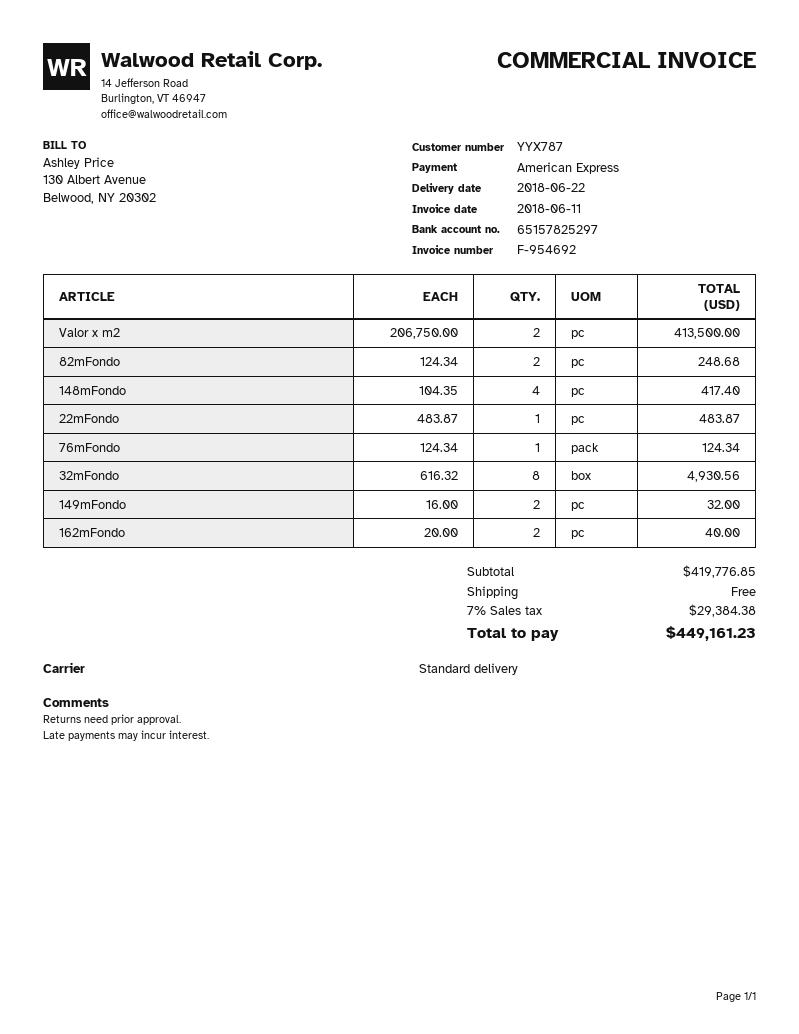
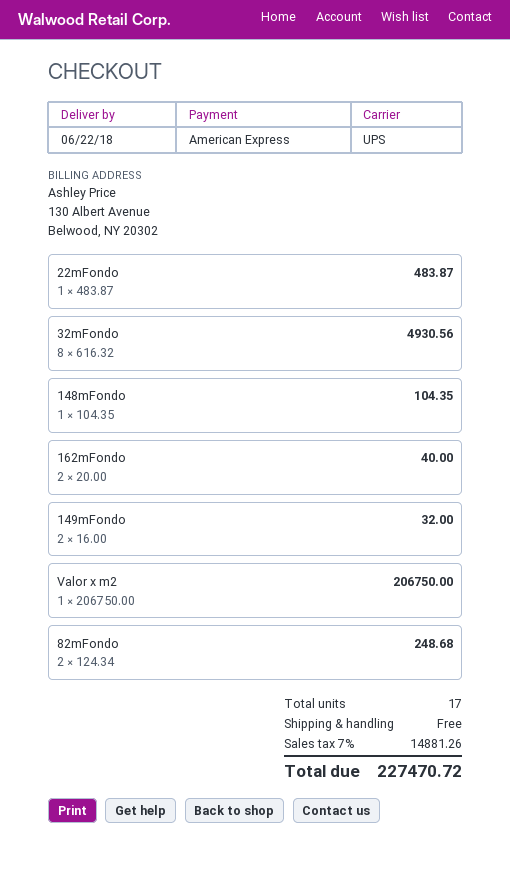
shipping method: standard -> UPS
Valor x m2: 2 x 206750.00 = 413500.00 -> 1 x 206750.00 = 206750.00
148mFondo: 4 x 104.35 = 417.40 -> 1 x 104.35 = 104.35
76mFondo: 1 x 124.34 = 124.34 -> none
tax: 7% = 29384.38 -> 7% = 14881.26
total: 449161.23 -> 227470.72

